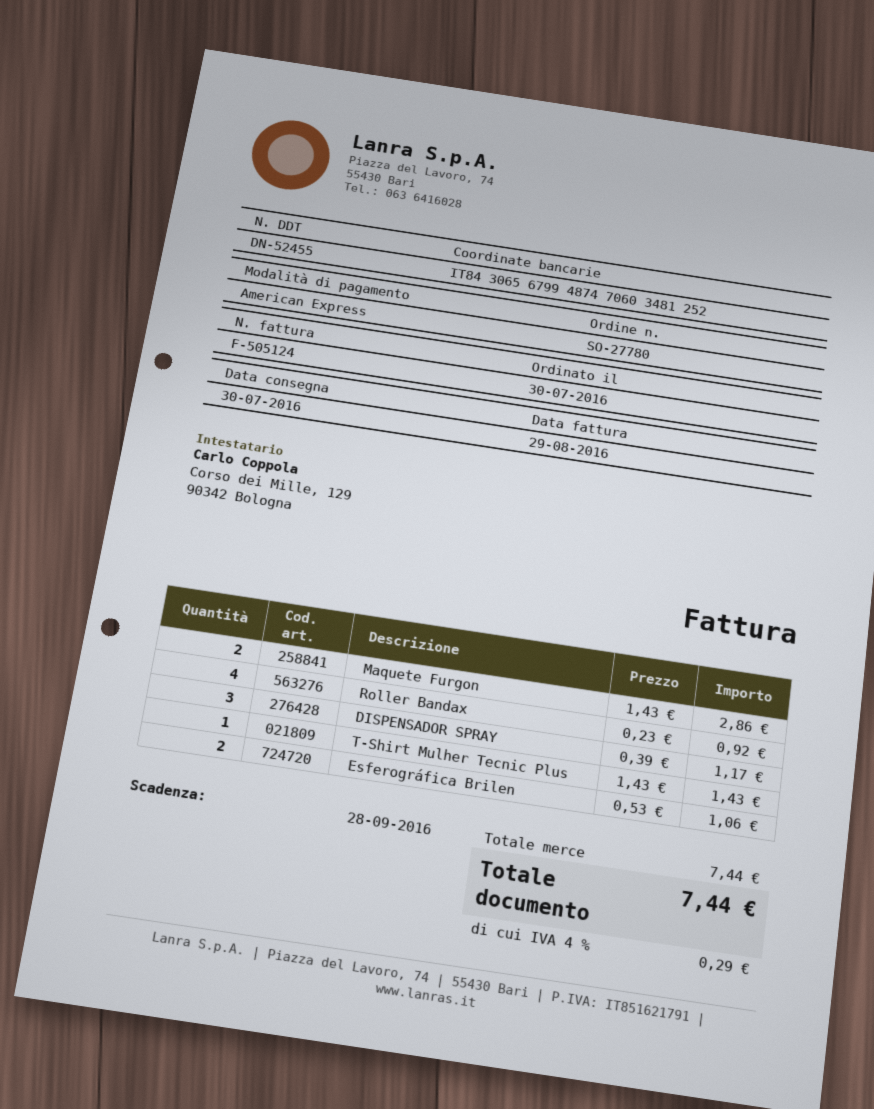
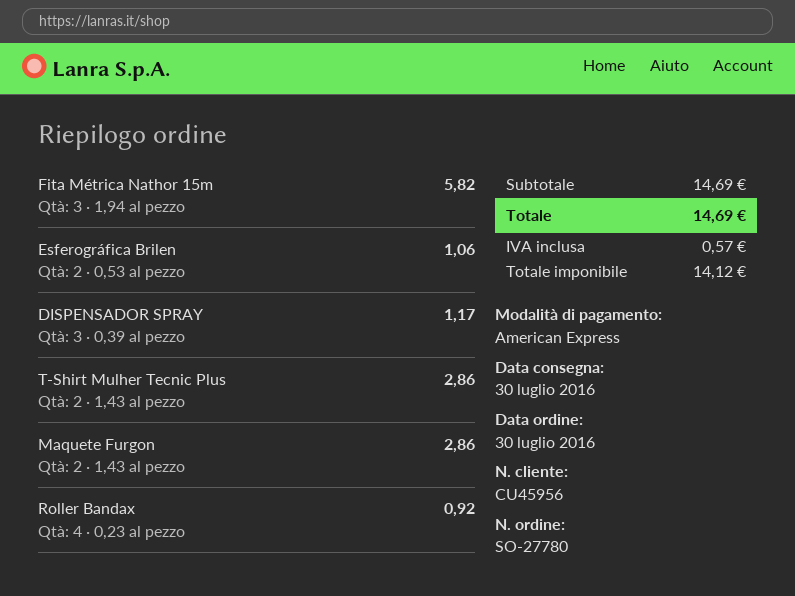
T-Shirt Mulher Tecnic Plus: 1 x 1.43 = 1.43 -> 2 x 1.43 = 2.86
Fita Métrica Nathor 15m: none -> 3 x 1.94 = 5.82
subtotal: 7.44 -> 14.69
tax: 0.29 -> 0.57
total: 7.44 -> 14.69

